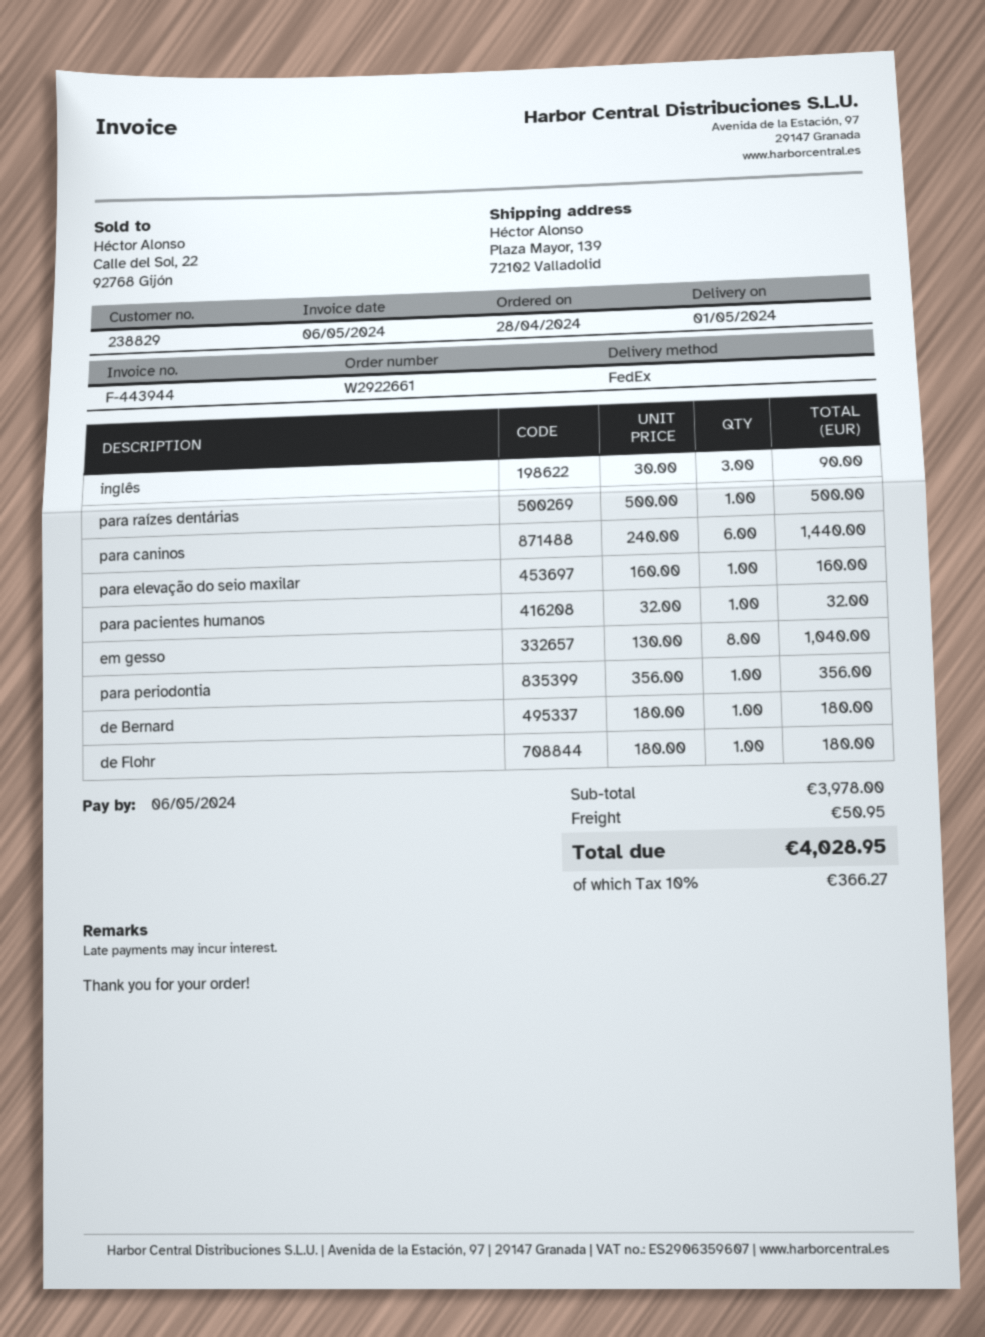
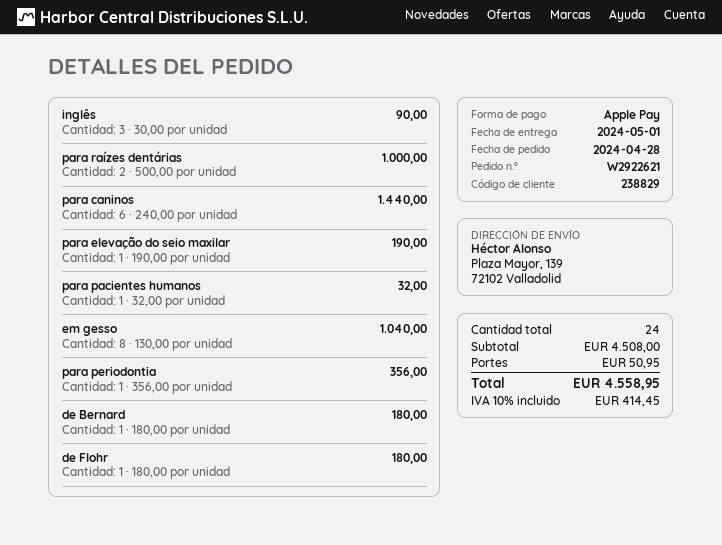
order number: W2922661 -> W2922621
para raízes dentárias: 1 x 500.00 = 500.00 -> 2 x 500.00 = 1000.00
para elevação do seio maxilar: 1 x 160.00 = 160.00 -> 1 x 190.00 = 190.00
subtotal: 3978.00 -> 4508.00
tax: 10% = 366.27 -> 10% = 414.45
total: 4028.95 -> 4558.95

